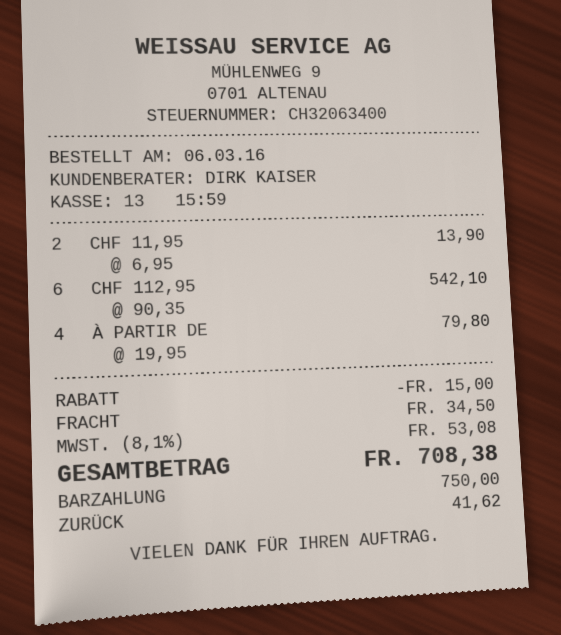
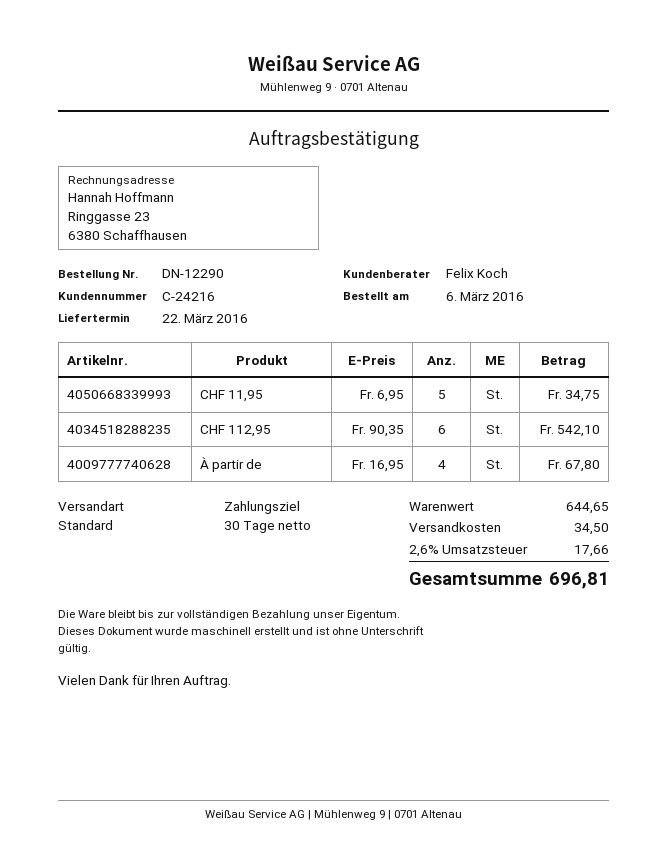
sales rep: DIRK KAISER -> Felix Koch
CHF 11,95: 2 x 6.95 = 13.90 -> 5 x 6.95 = 34.75
À PARTIR DE: 4 x 19.95 = 79.80 -> 4 x 16.95 = 67.80
discount: 15.00 -> none
tax: 8.1% = 53.08 -> 2.6% = 17.66
total: 708.38 -> 696.81

